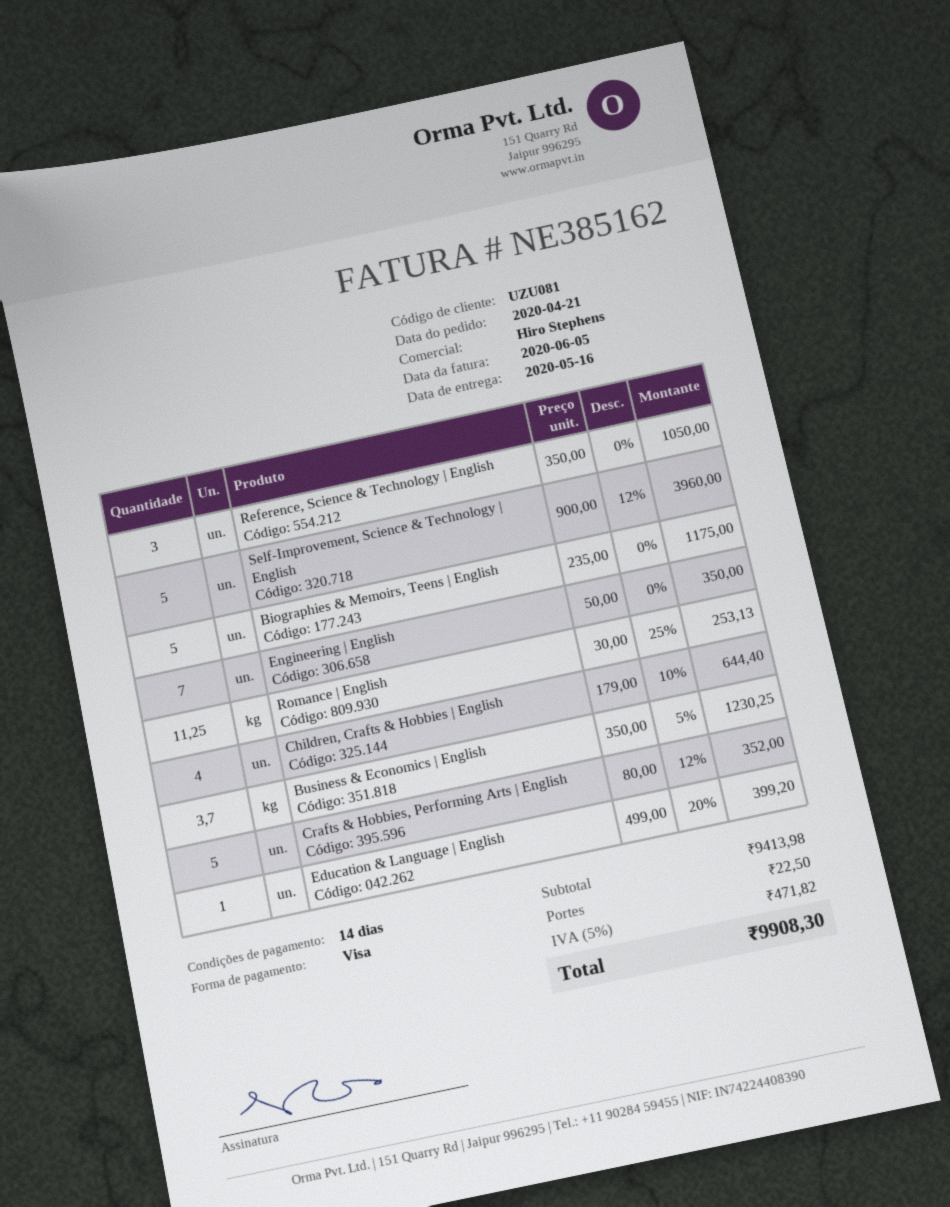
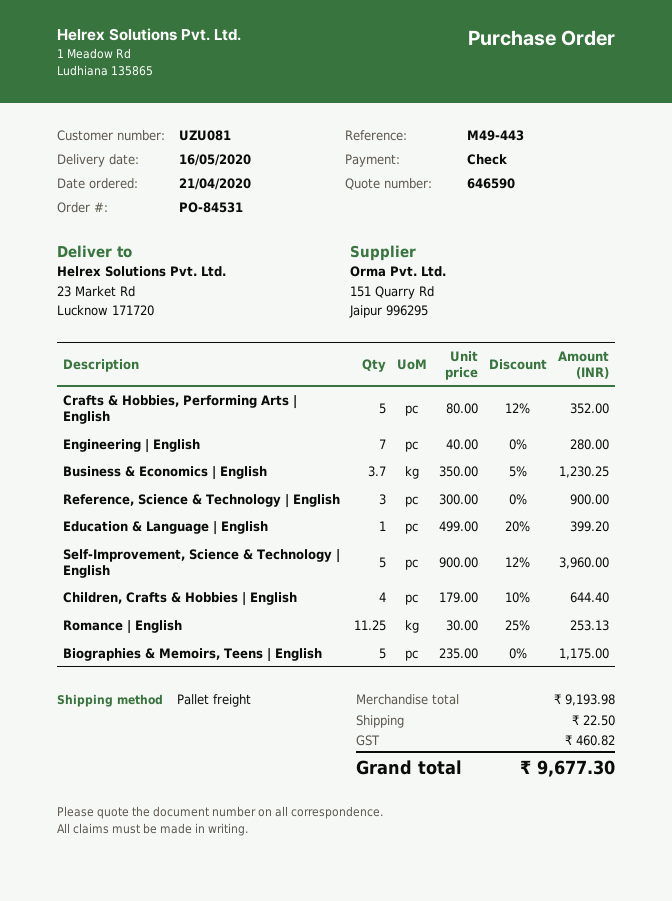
payment method: Visa -> cheque
Reference, Science & Technology | English: 3 x 350.00 = 1050.00 -> 3 x 300.00 = 900.00
Engineering | English: 7 x 50.00 = 350.00 -> 7 x 40.00 = 280.00
subtotal: 9413.98 -> 9193.98
tax: 471.82 -> 460.82
total: 9908.30 -> 9677.30

